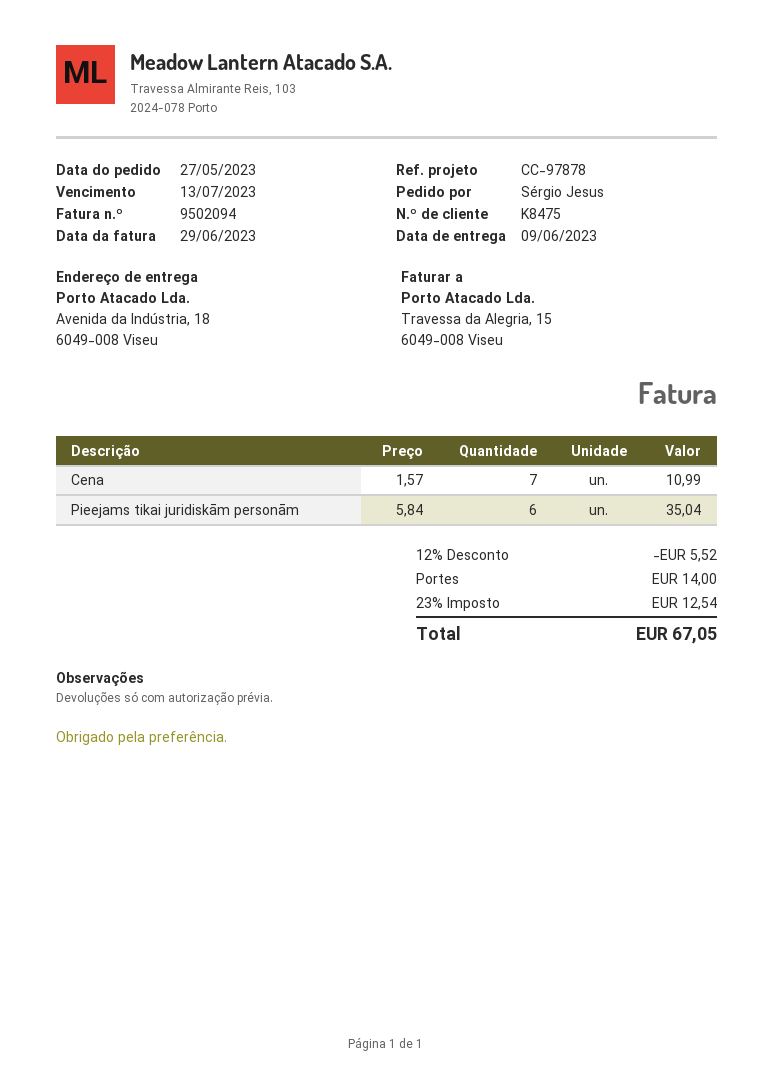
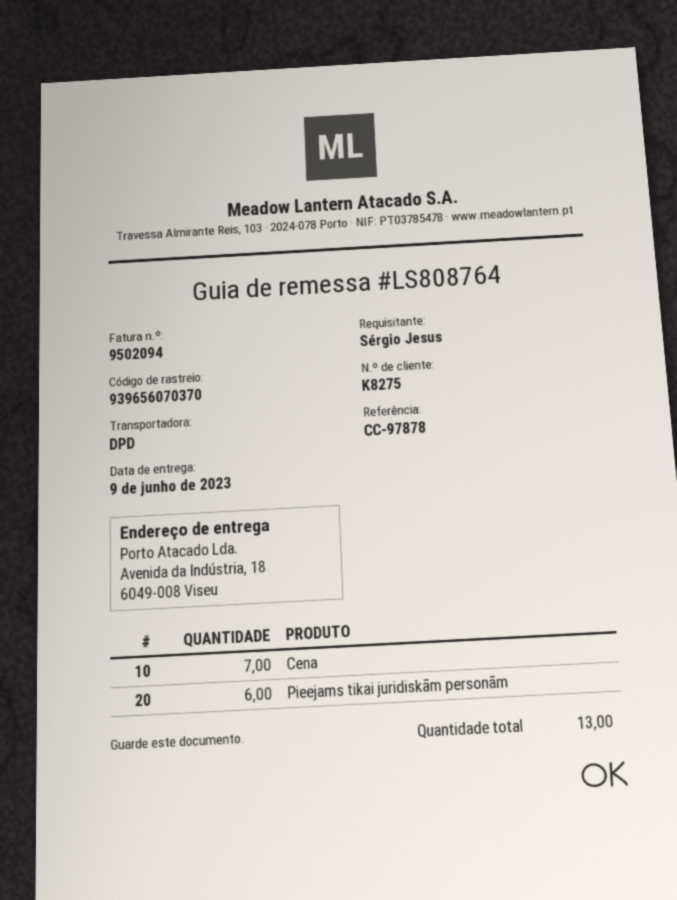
customer number: K8475 -> K8275

